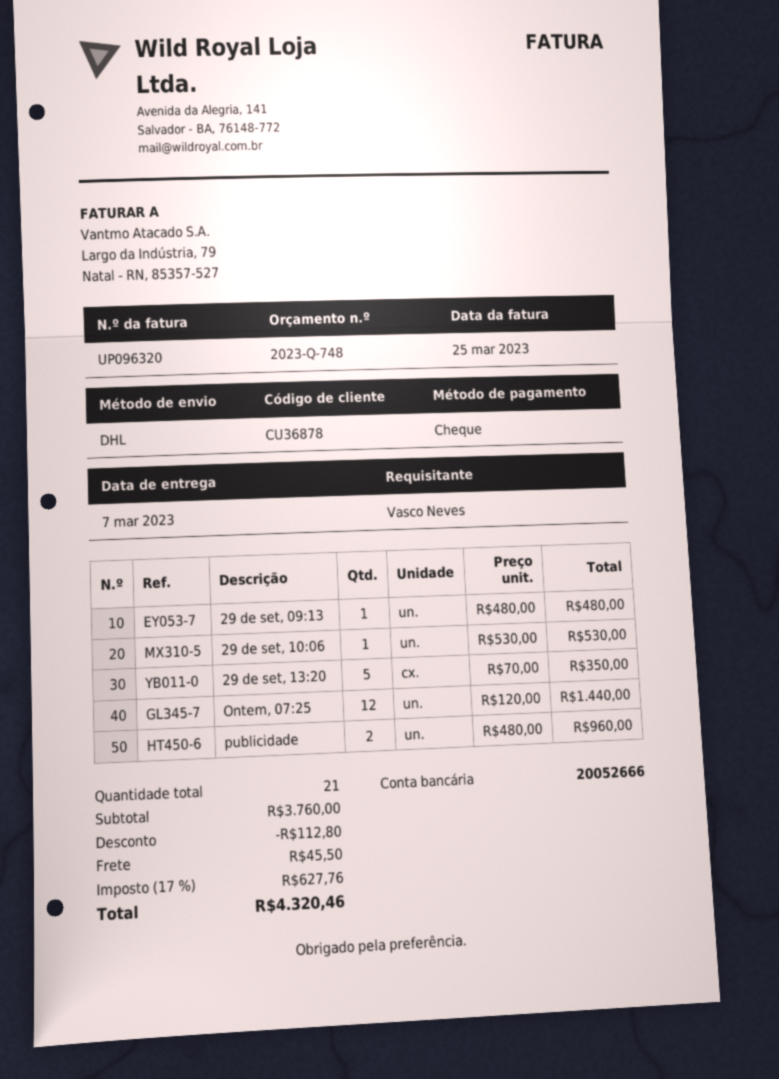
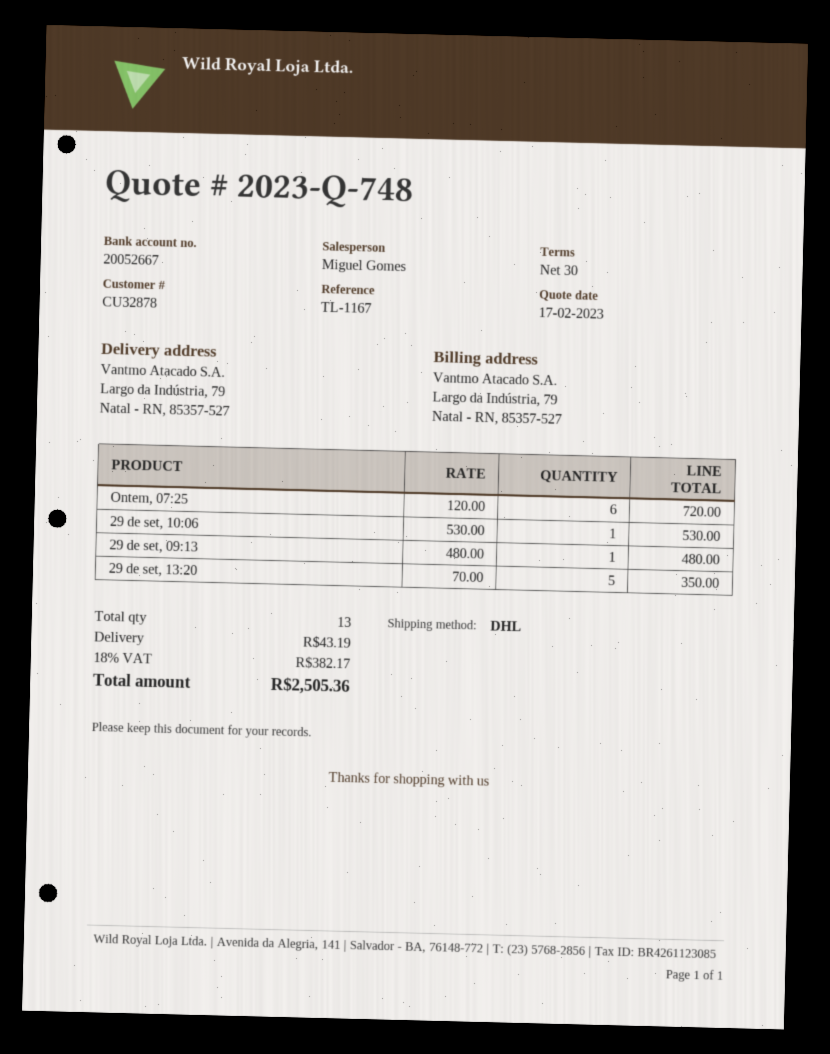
customer number: CU36878 -> CU32878
bank account: 20052666 -> 20052667
Ontem, 07:25: 12 x 120.00 = 1440.00 -> 6 x 120.00 = 720.00
publicidade: 2 x 480.00 = 960.00 -> none
total quantity: 21 -> 13
discount: 112.80 -> none
shipping: 45.50 -> 43.19
tax: 17% = 627.76 -> 18% = 382.17
total: 4320.46 -> 2505.36

